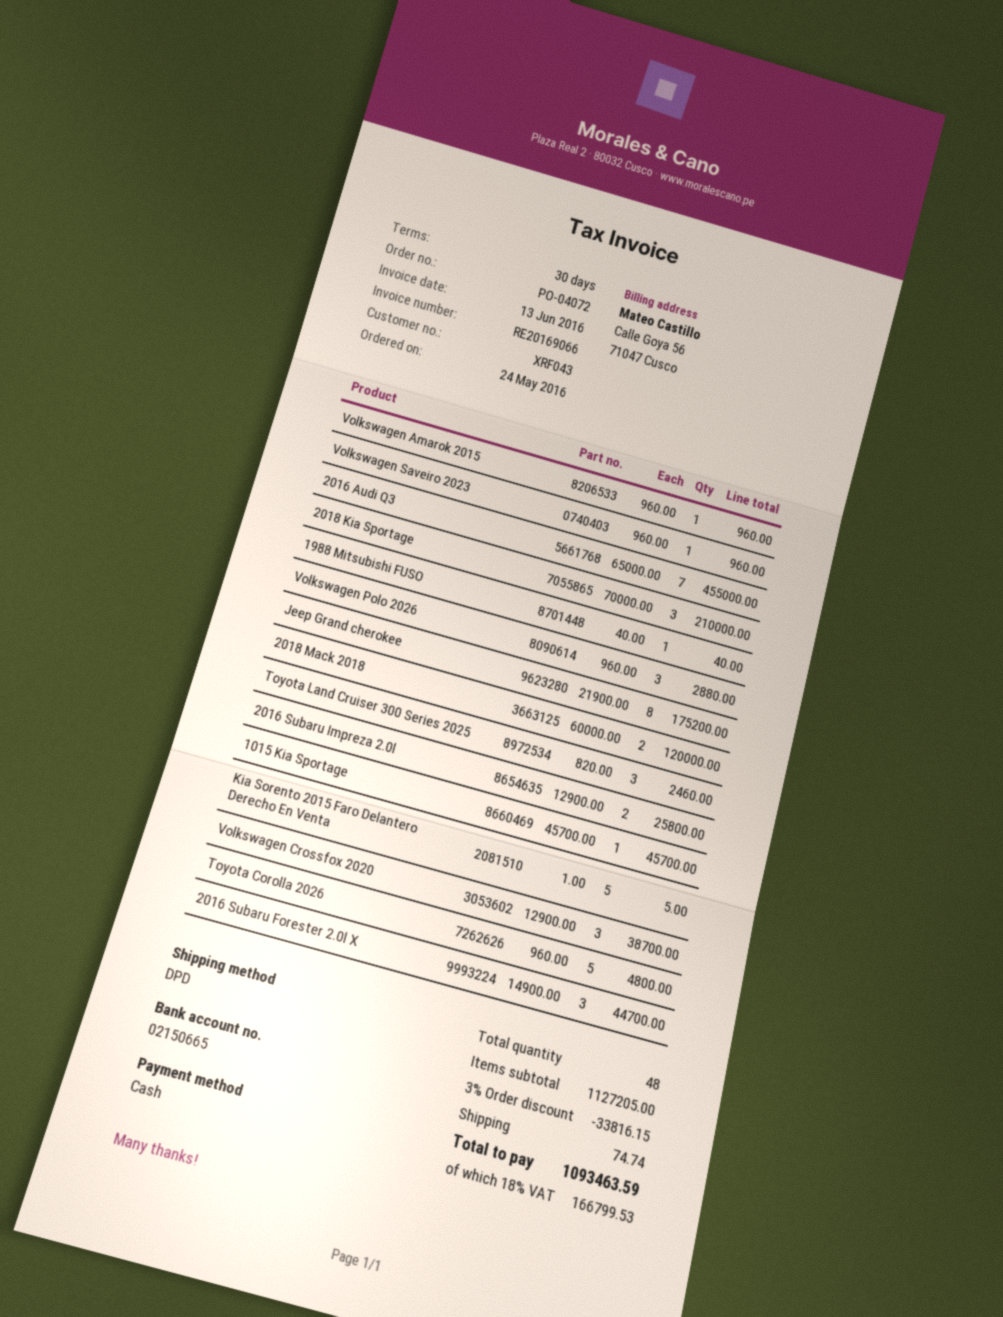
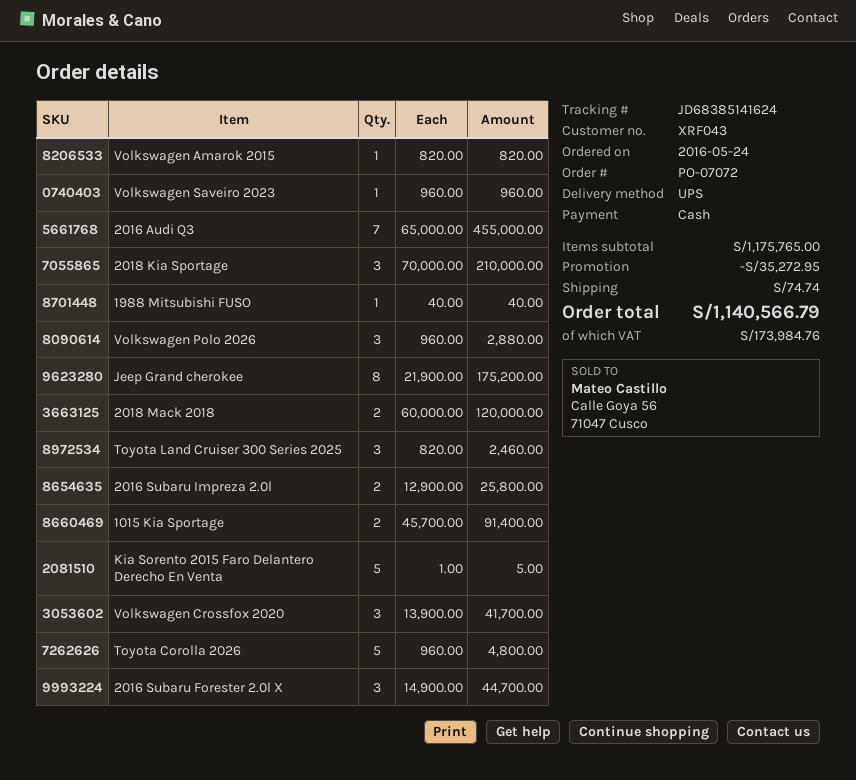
order number: PO-04072 -> PO-07072
shipping method: DPD -> UPS
Volkswagen Amarok 2015: 1 x 960.00 = 960.00 -> 1 x 820.00 = 820.00
1015 Kia Sportage: 1 x 45700.00 = 45700.00 -> 2 x 45700.00 = 91400.00
Volkswagen Crossfox 2020: 3 x 12900.00 = 38700.00 -> 3 x 13900.00 = 41700.00
subtotal: 1127205.00 -> 1175765.00
discount: 33816.15 -> 35272.95
tax: 166799.53 -> 173984.76
total: 1093463.59 -> 1140566.79

